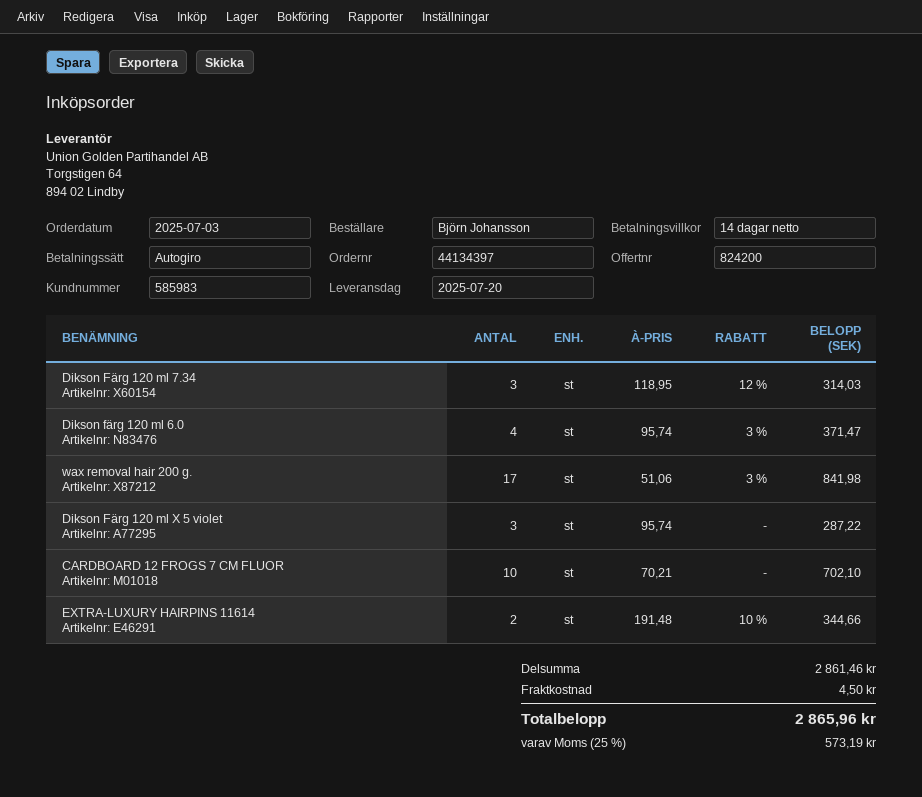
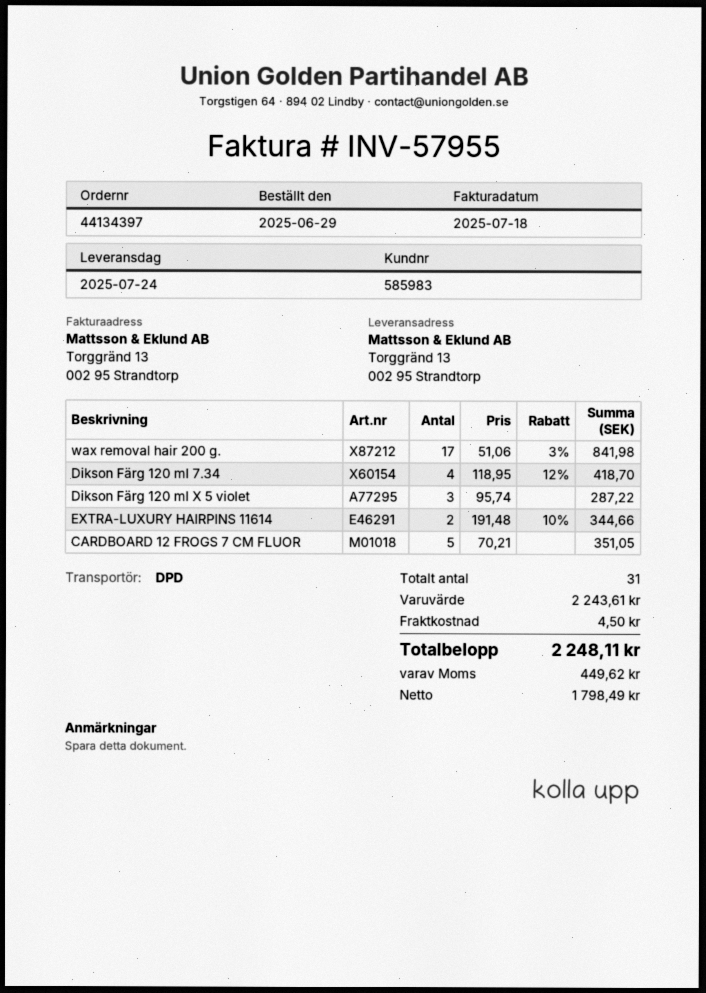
order date: 2025-07-03 -> 2025-06-29
delivery date: 2025-07-20 -> 2025-07-24
Dikson Färg 120 ml 7.34: 3 x 118.95 - 12% = 314.03 -> 4 x 118.95 - 12% = 418.70
Dikson färg 120 ml 6.0: 4 x 95.74 - 3% = 371.47 -> none
CARDBOARD 12 FROGS 7 CM FLUOR: 10 x 70.21 = 702.10 -> 5 x 70.21 = 351.05
subtotal: 2861.46 -> 2243.61
tax: 573.19 -> 449.62
total: 2865.96 -> 2248.11

